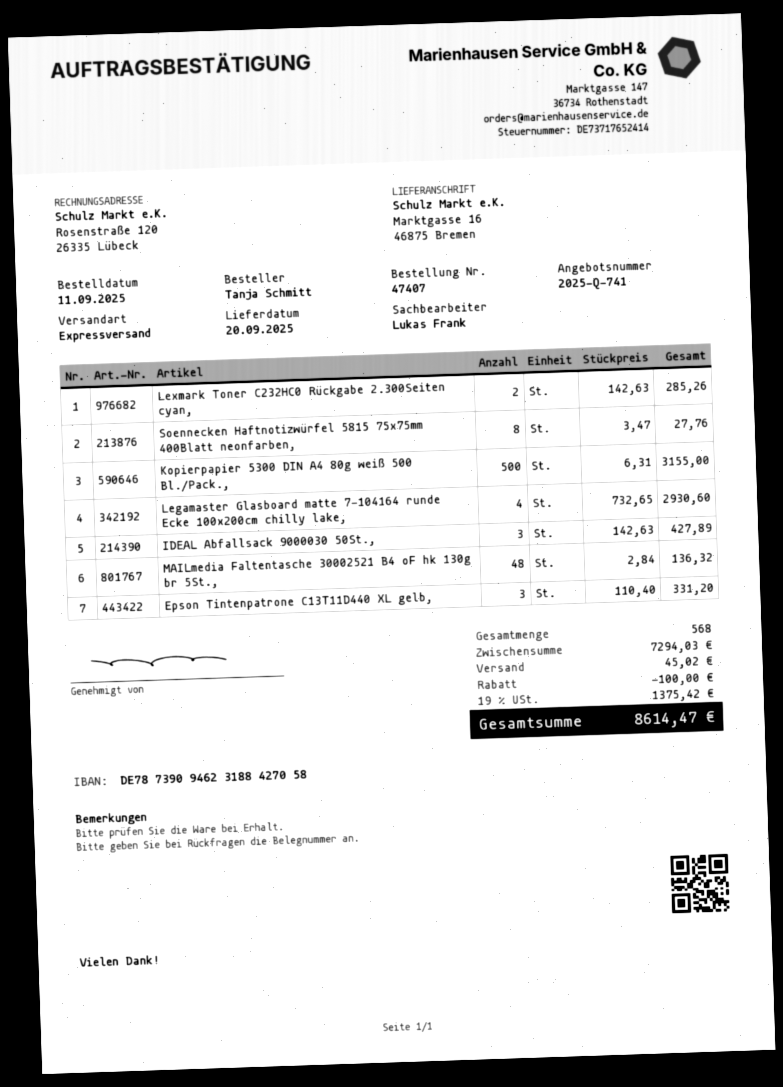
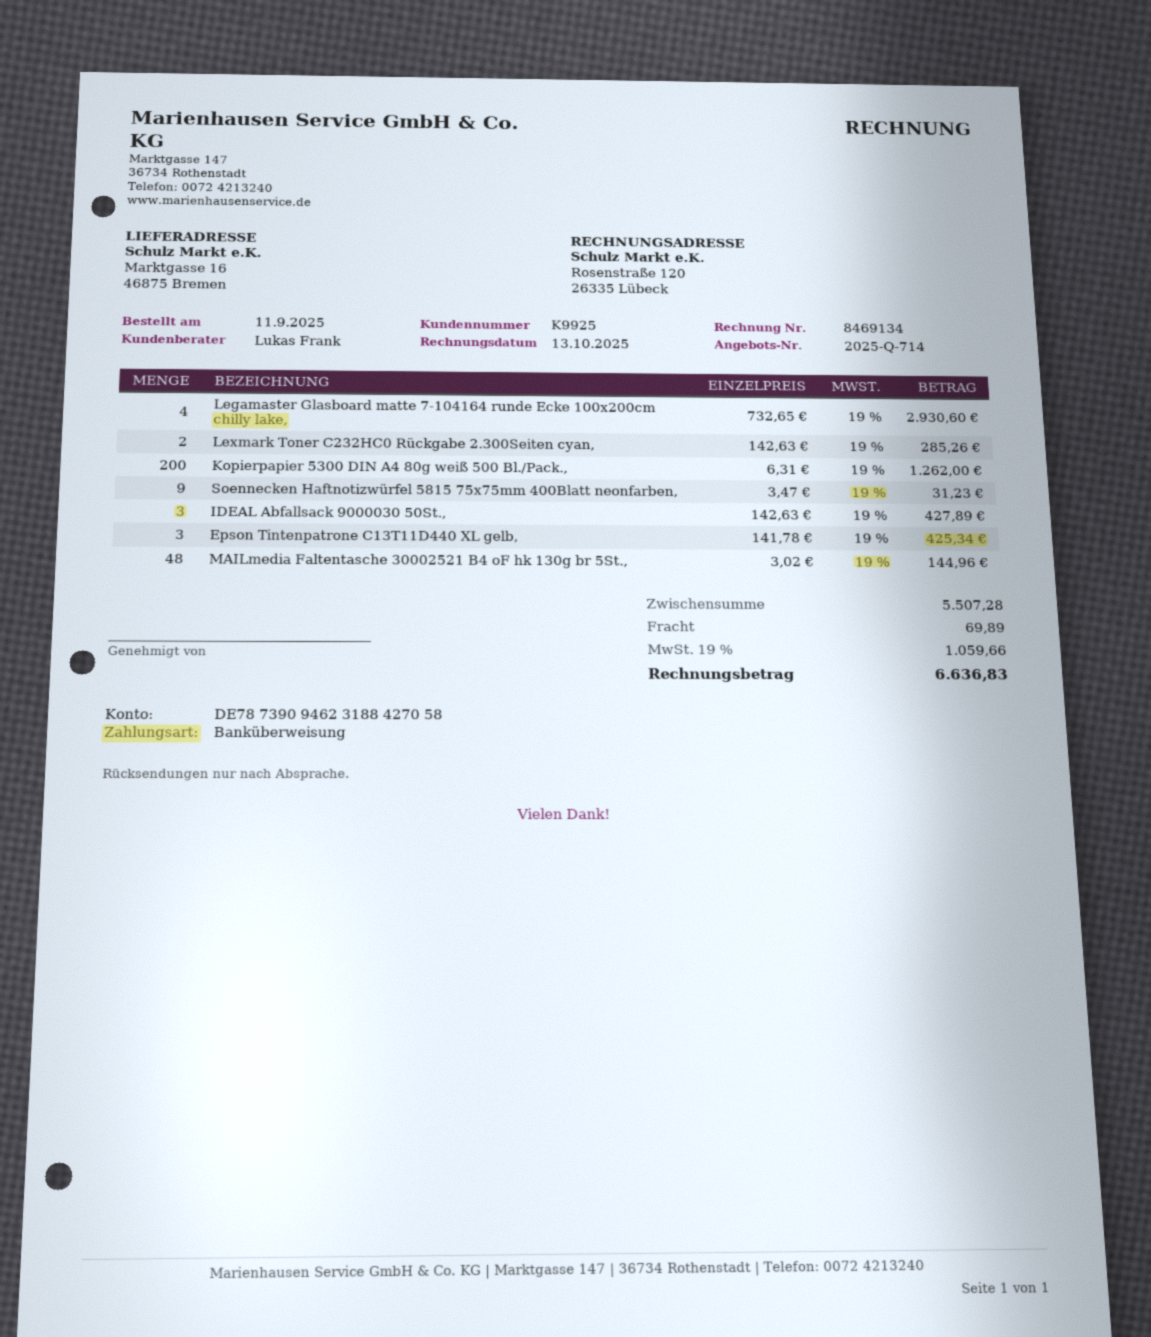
quote number: 2025-Q-741 -> 2025-Q-714
Soennecken Haftnotizwürfel 5815 75x75mm 400Blatt neonfarben,: 8 x 3.47 = 27.76 -> 9 x 3.47 = 31.23
Kopierpapier 5300 DIN A4 80g weiß 500 Bl./Pack.,: 500 x 6.31 = 3155.00 -> 200 x 6.31 = 1262.00
MAILmedia Faltentasche 30002521 B4 oF hk 130g br 5St.,: 48 x 2.84 = 136.32 -> 48 x 3.02 = 144.96
Epson Tintenpatrone C13T11D440 XL gelb,: 3 x 110.40 = 331.20 -> 3 x 141.78 = 425.34
subtotal: 7294.03 -> 5507.28
discount: 100.00 -> none
shipping: 45.02 -> 69.89
tax: 19% = 1375.42 -> 19% = 1059.66
total: 8614.47 -> 6636.83

